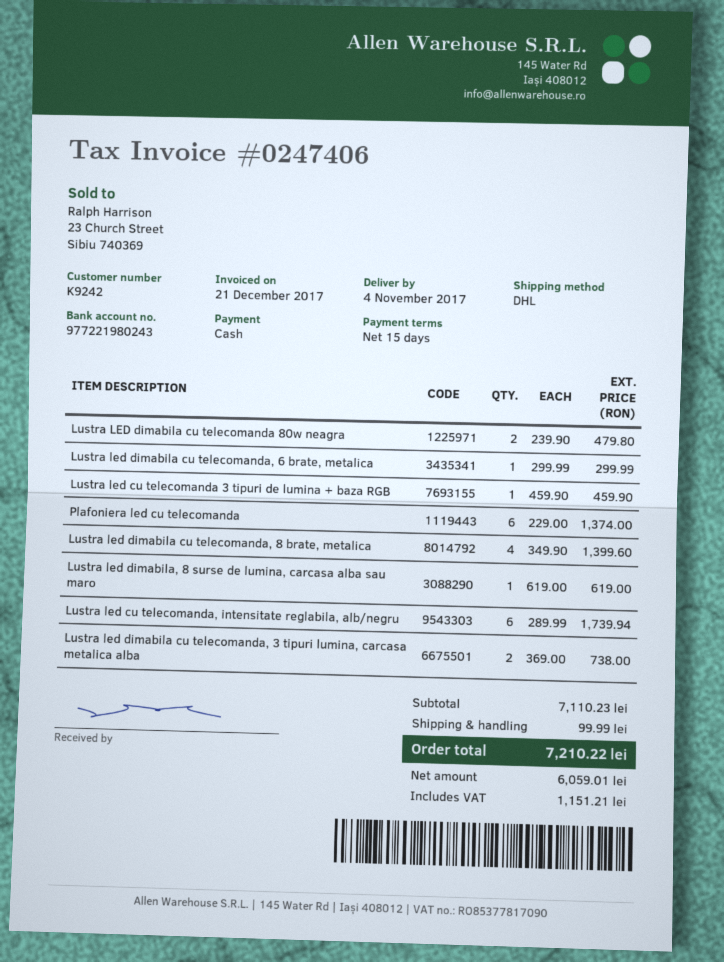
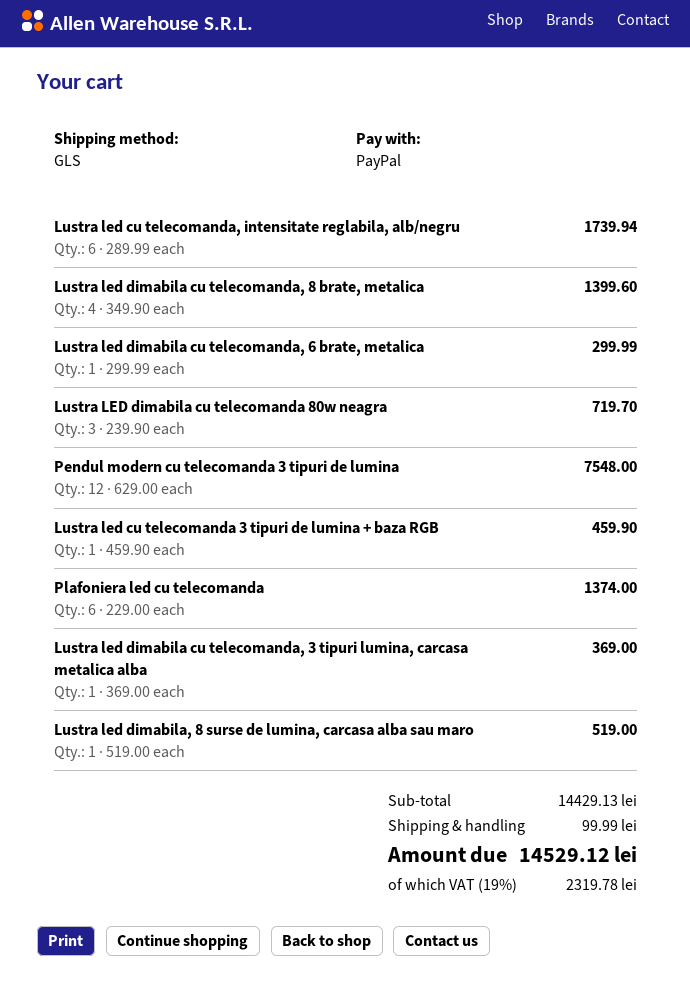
payment method: cash -> PayPal
shipping method: DHL -> GLS
Lustra LED dimabila cu telecomanda 80w neagra: 2 x 239.90 = 479.80 -> 3 x 239.90 = 719.70
Lustra led dimabila, 8 surse de lumina, carcasa alba sau maro: 1 x 619.00 = 619.00 -> 1 x 519.00 = 519.00
Lustra led dimabila cu telecomanda, 3 tipuri lumina, carcasa metalica alba: 2 x 369.00 = 738.00 -> 1 x 369.00 = 369.00
Pendul modern cu telecomanda 3 tipuri de lumina: none -> 12 x 629.00 = 7548.00
subtotal: 7110.23 -> 14429.13
tax: 1151.21 -> 2319.78
total: 7210.22 -> 14529.12

